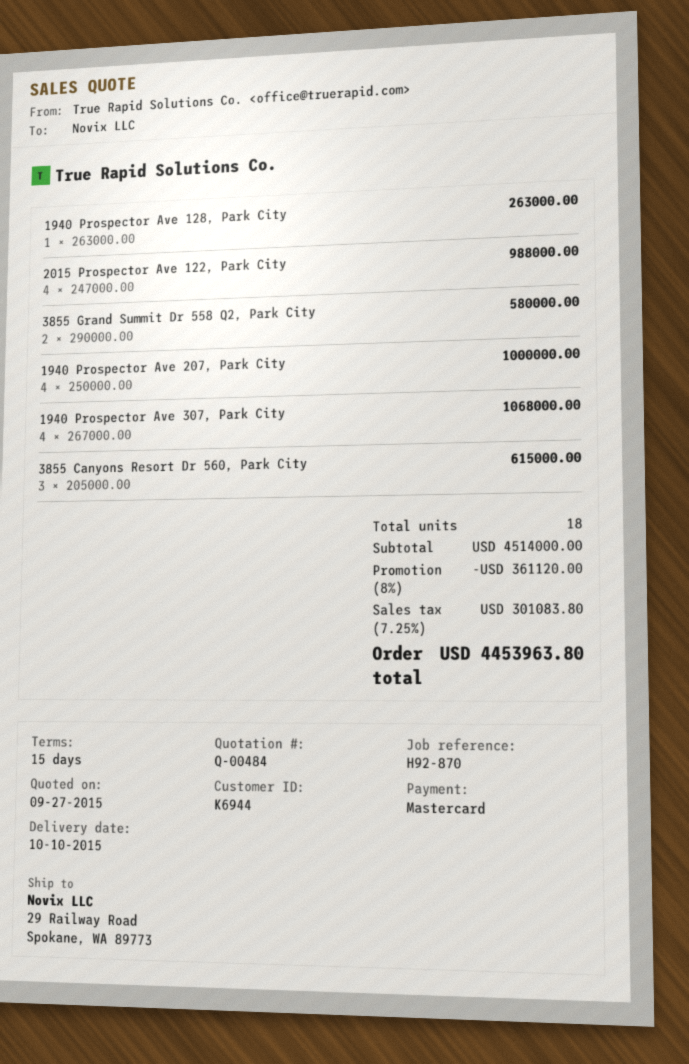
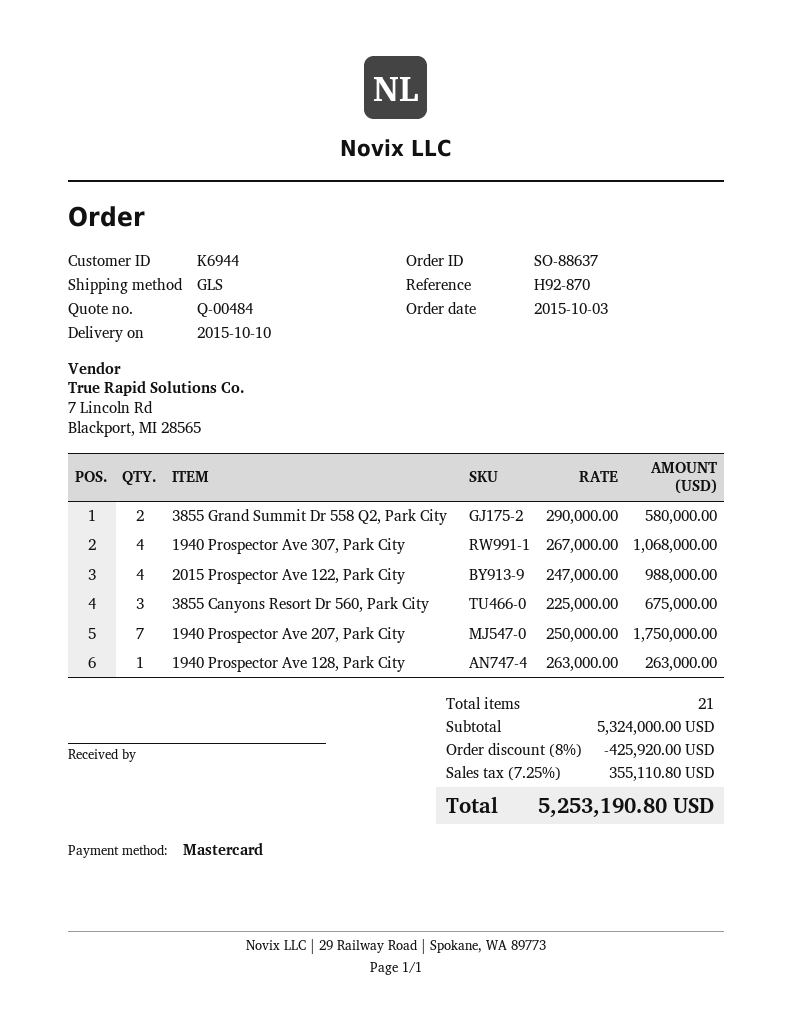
1940 Prospector Ave 207, Park City: 4 x 250000.00 = 1000000.00 -> 7 x 250000.00 = 1750000.00
3855 Canyons Resort Dr 560, Park City: 3 x 205000.00 = 615000.00 -> 3 x 225000.00 = 675000.00
total quantity: 18 -> 21
subtotal: 4514000.00 -> 5324000.00
discount: 8% = 361120.00 -> 8% = 425920.00
tax: 7.25% = 301083.80 -> 7.25% = 355110.80
total: 4453963.80 -> 5253190.80

